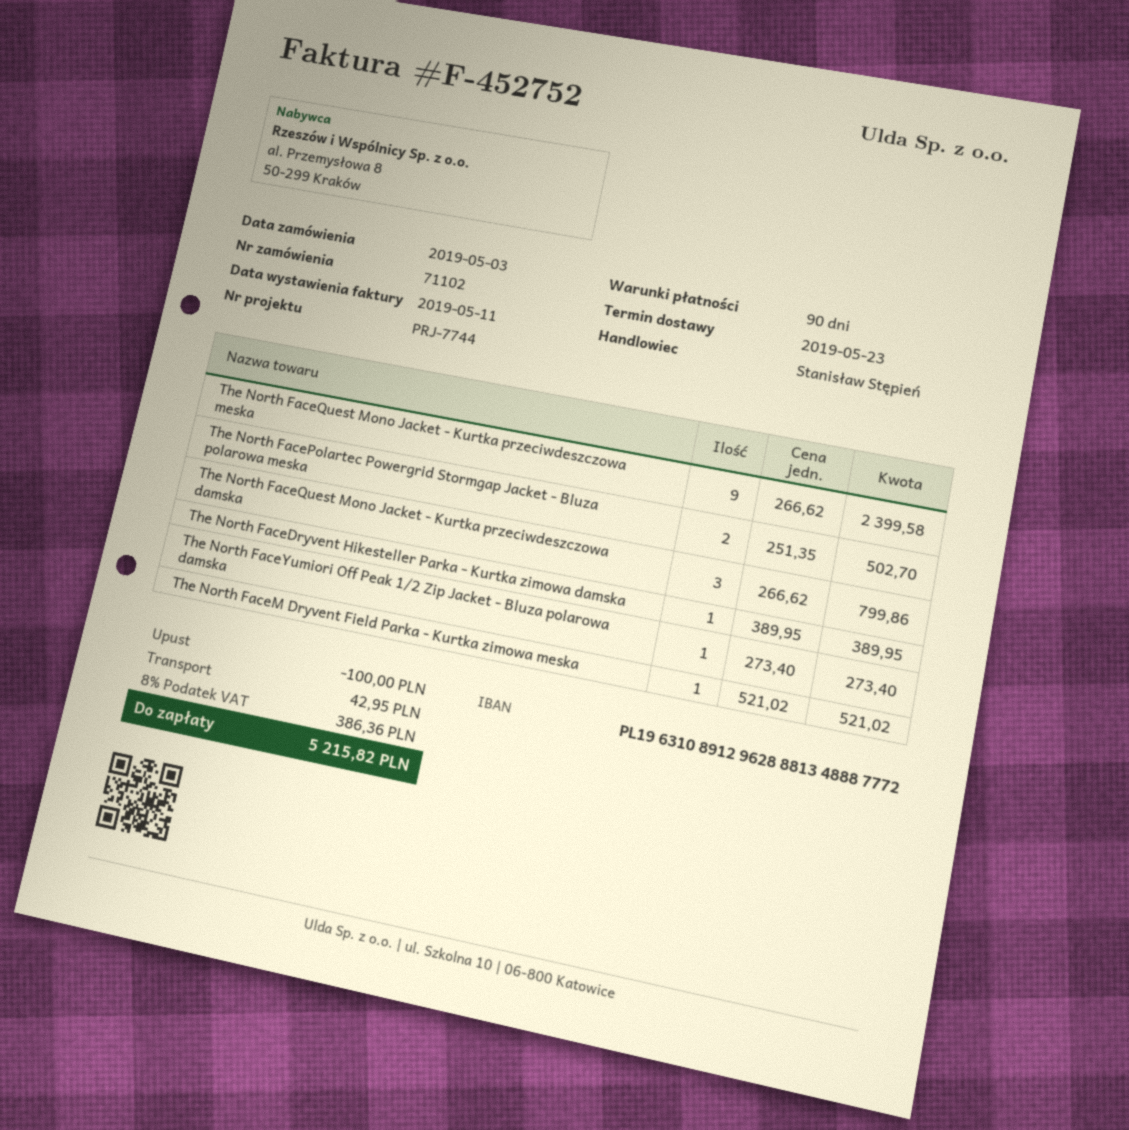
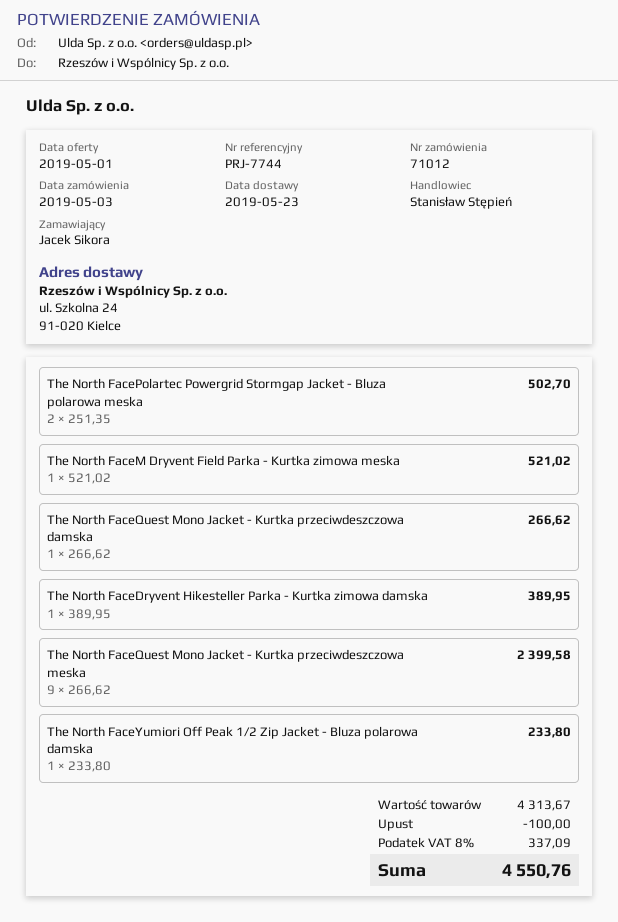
order number: 71102 -> 71012
The North FaceQuest Mono Jacket - Kurtka przeciwdeszczowa damska: 3 x 266.62 = 799.86 -> 1 x 266.62 = 266.62
The North FaceYumiori Off Peak 1/2 Zip Jacket - Bluza polarowa damska: 1 x 273.40 = 273.40 -> 1 x 233.80 = 233.80
shipping: 42.95 -> none
tax: 8% = 386.36 -> 8% = 337.09
total: 5215.82 -> 4550.76

